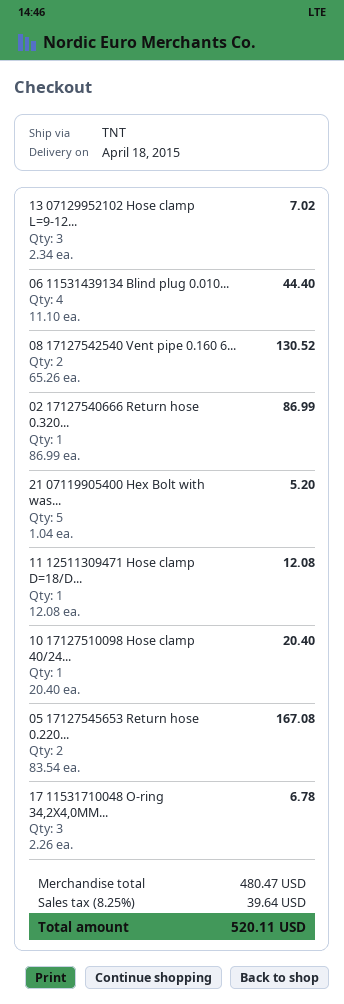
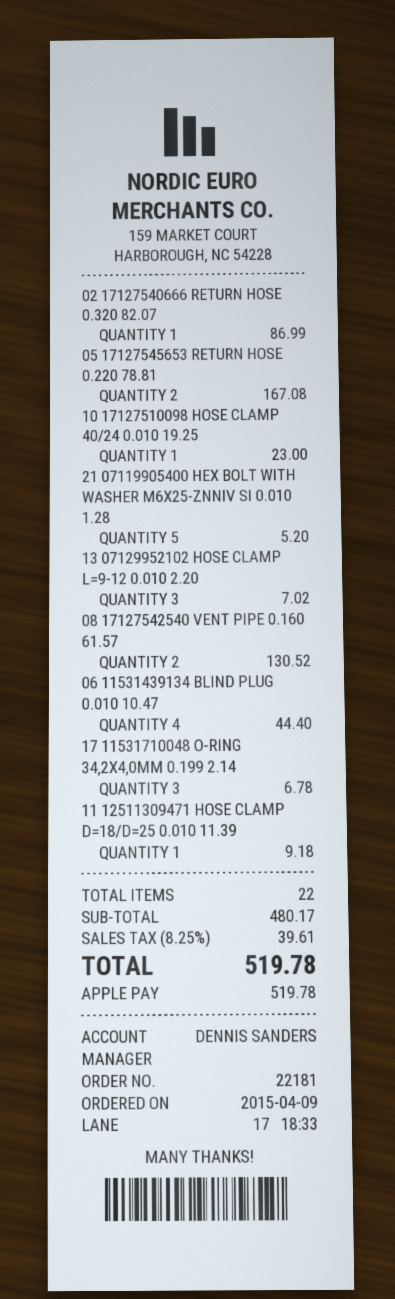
11 12511309471 Hose clamp D=18/D...: 1 for 12.08 -> 1 for 9.18
10 17127510098 Hose clamp 40/24...: 1 for 20.40 -> 1 for 23.00
subtotal: 480.47 -> 480.17
tax: 8.25% = 39.64 -> 8.25% = 39.61
total: 520.11 -> 519.78

